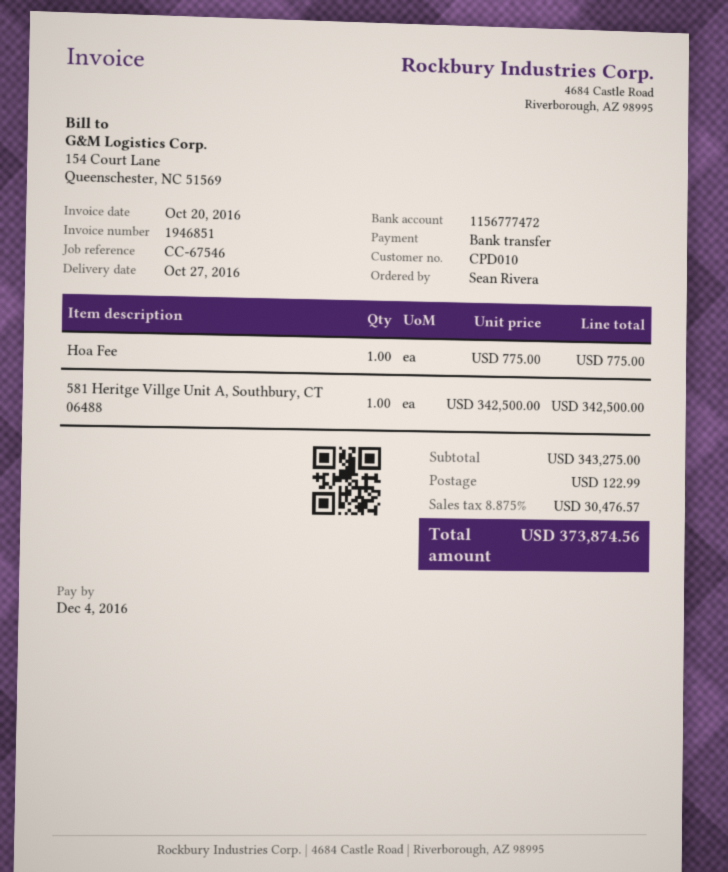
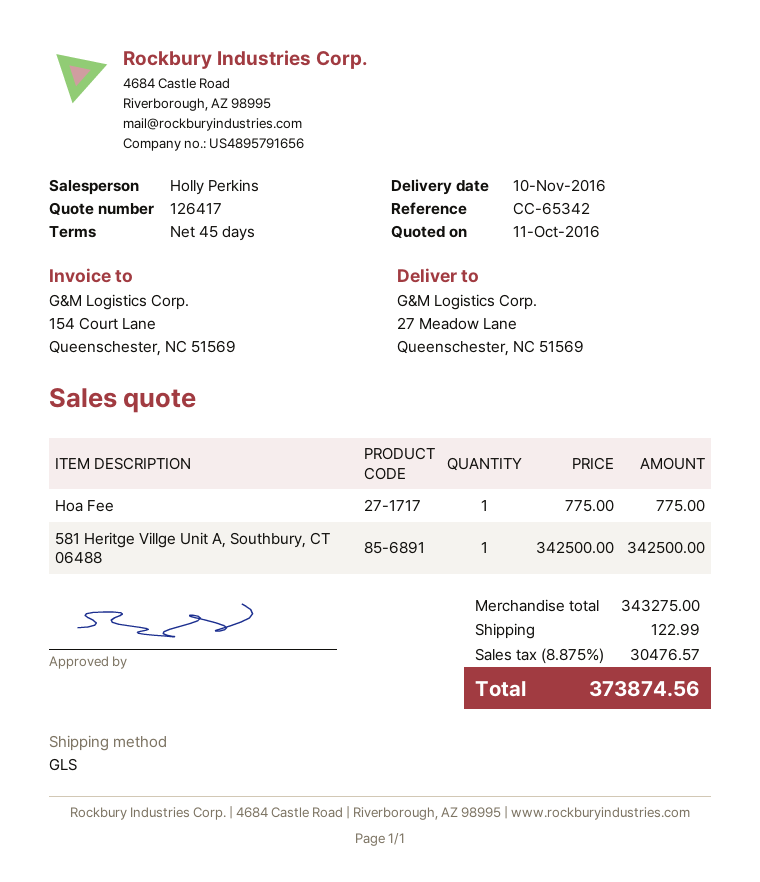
delivery date: 2016-10-27 -> 2016-11-10
reference: CC-67546 -> CC-65342

